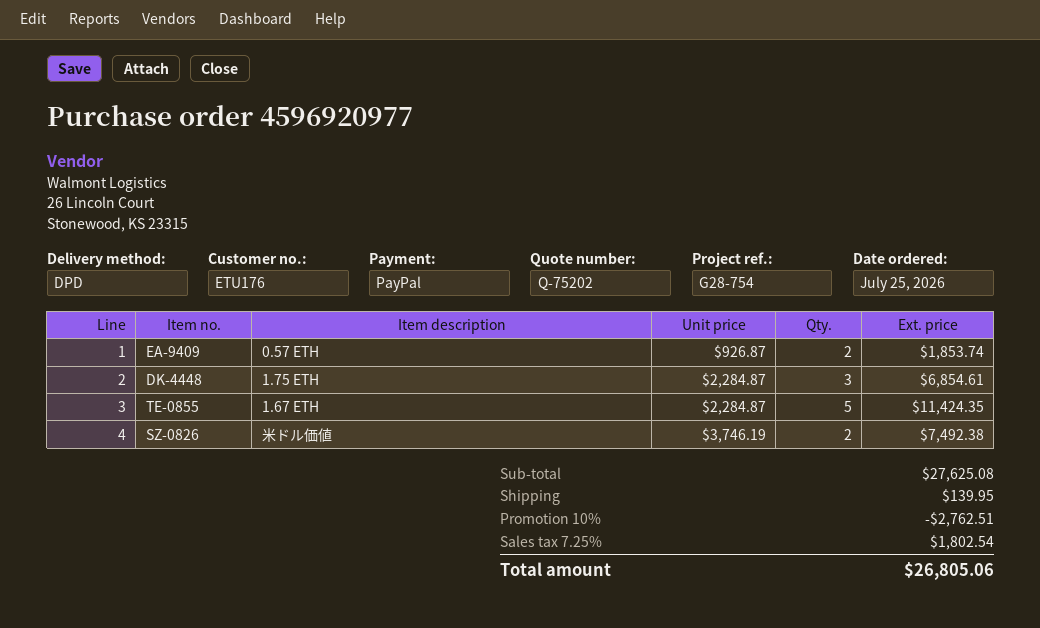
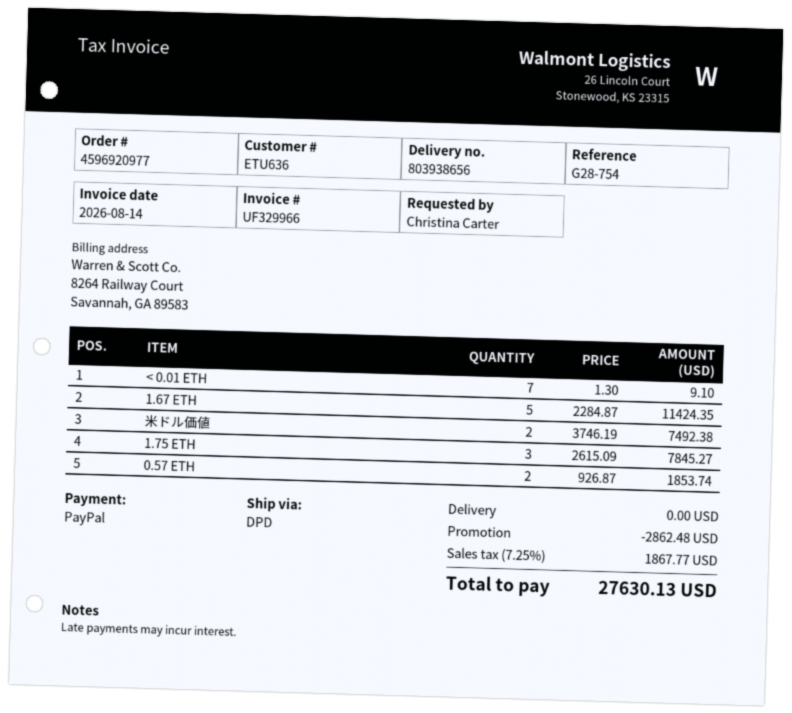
customer number: ETU176 -> ETU636
1.75 ETH: 3 x 2284.87 = 6854.61 -> 3 x 2615.09 = 7845.27
< 0.01 ETH: none -> 7 x 1.30 = 9.10
discount: 2762.51 -> 2862.48
shipping: 139.95 -> 0.00
tax: 7.25% = 1802.54 -> 7.25% = 1867.77
total: 26805.06 -> 27630.13

